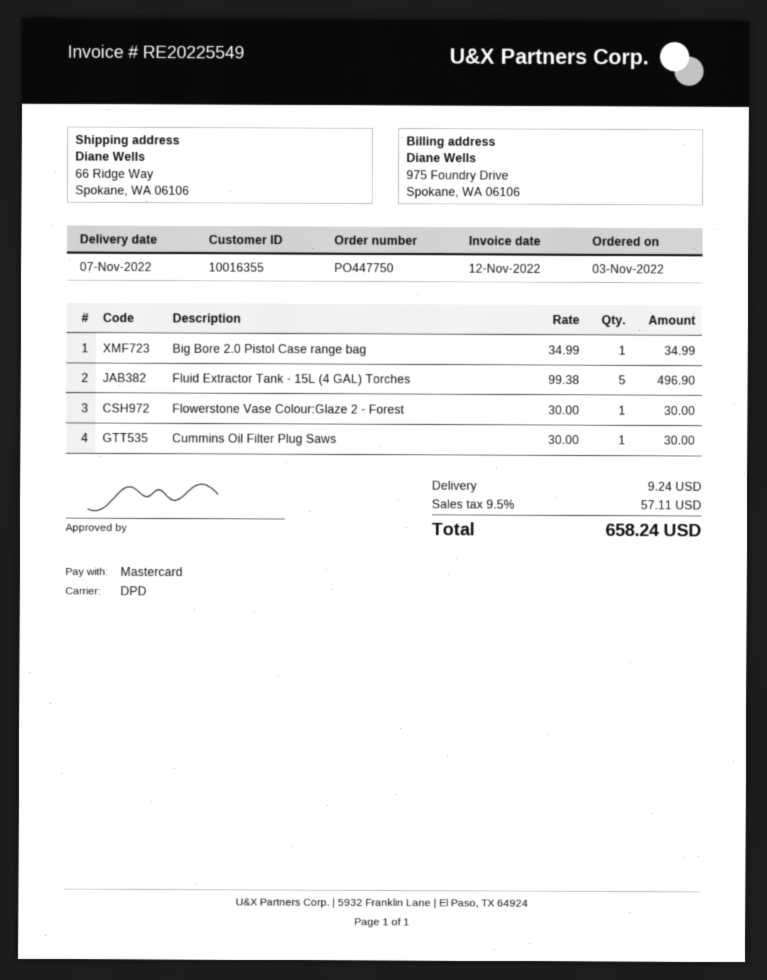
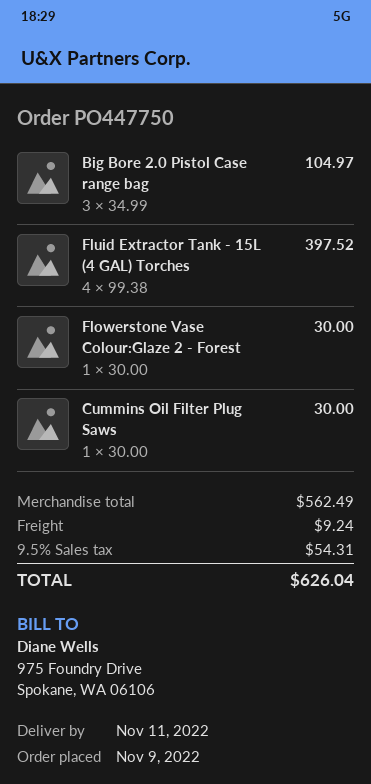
order date: 2022-11-03 -> 2022-11-09
delivery date: 2022-11-07 -> 2022-11-11
Big Bore 2.0 Pistol Case range bag: 1 x 34.99 = 34.99 -> 3 x 34.99 = 104.97
Fluid Extractor Tank - 15L (4 GAL) Torches: 5 x 99.38 = 496.90 -> 4 x 99.38 = 397.52
tax: 9.5% = 57.11 -> 9.5% = 54.31
total: 658.24 -> 626.04

